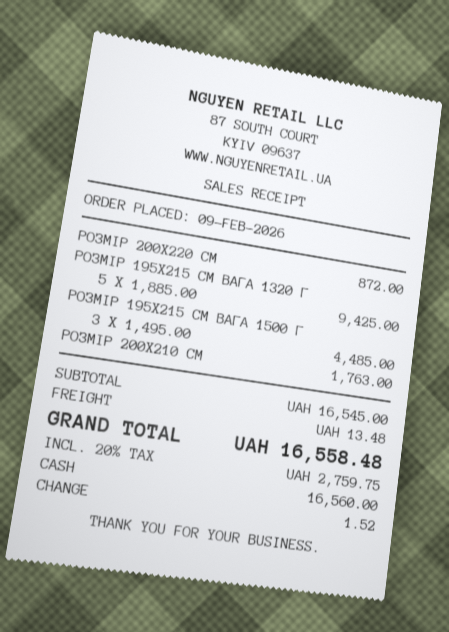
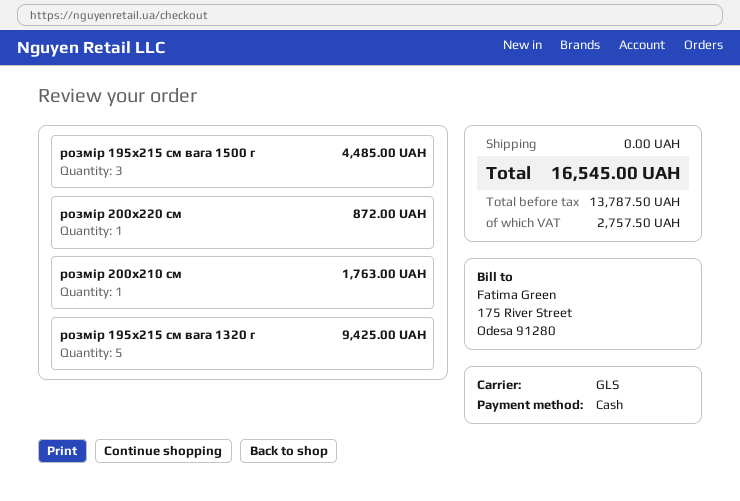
shipping: 13.48 -> 0.00
tax: 2759.75 -> 2757.50
total: 16558.48 -> 16545.00

